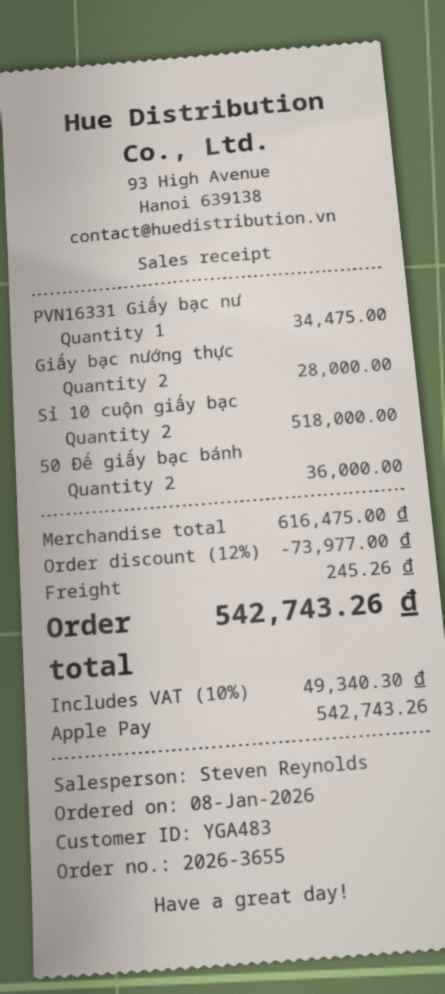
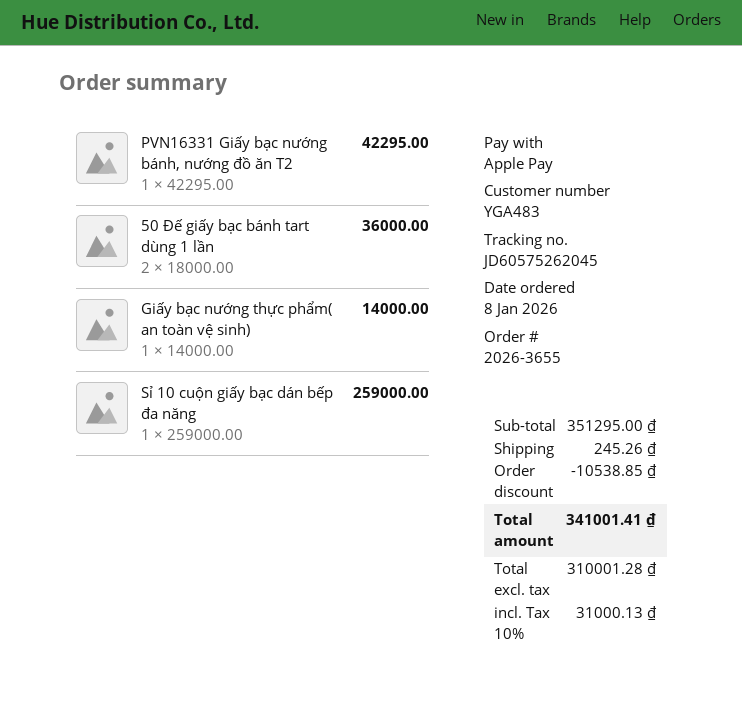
PVN16331 Giấy bạc nư: 1 for 34475.00 -> 1 for 42295.00
Giấy bạc nướng thực: 2 for 28000.00 -> 1 for 14000.00
Sỉ 10 cuộn giấy bạc: 2 for 518000.00 -> 1 for 259000.00
subtotal: 616475.00 -> 351295.00
discount: 73977.00 -> 10538.85
tax: 10% = 49340.30 -> 10% = 31000.13
total: 542743.26 -> 341001.41

